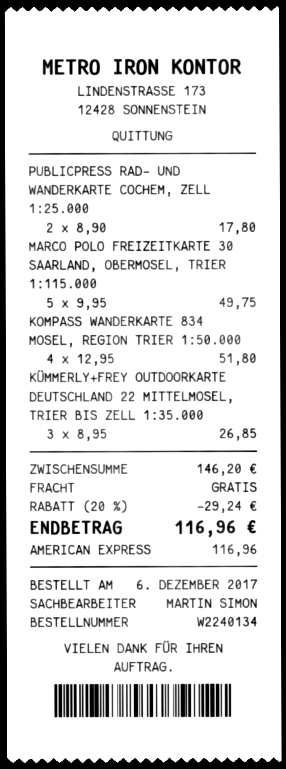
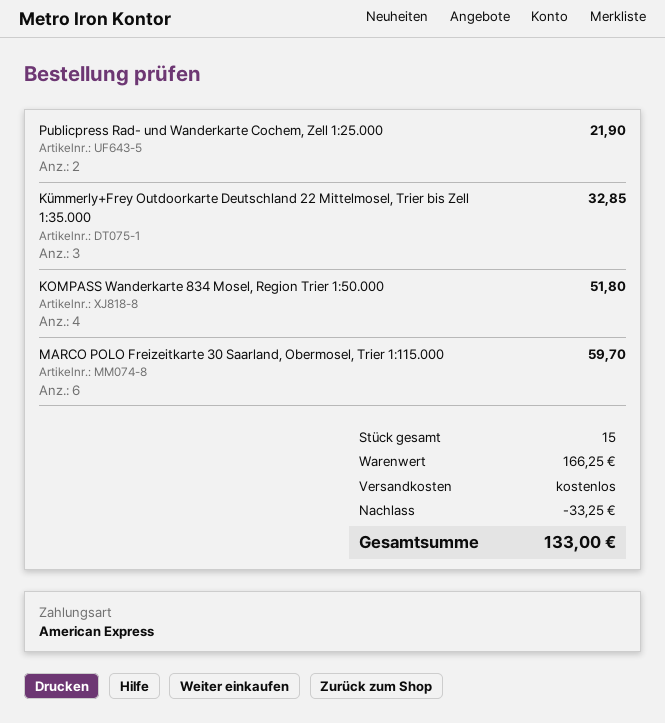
PUBLICPRESS RAD- UND WANDERKARTE COCHEM, ZELL 1:25.000: 2 for 17.80 -> 2 for 21.90
MARCO POLO FREIZEITKARTE 30 SAARLAND, OBERMOSEL, TRIER 1:115.000: 5 for 49.75 -> 6 for 59.70
KÜMMERLY+FREY OUTDOORKARTE DEUTSCHLAND 22 MITTELMOSEL, TRIER BIS ZELL 1:35.000: 3 for 26.85 -> 3 for 32.85
subtotal: 146.20 -> 166.25
discount: 29.24 -> 33.25
total: 116.96 -> 133.00

